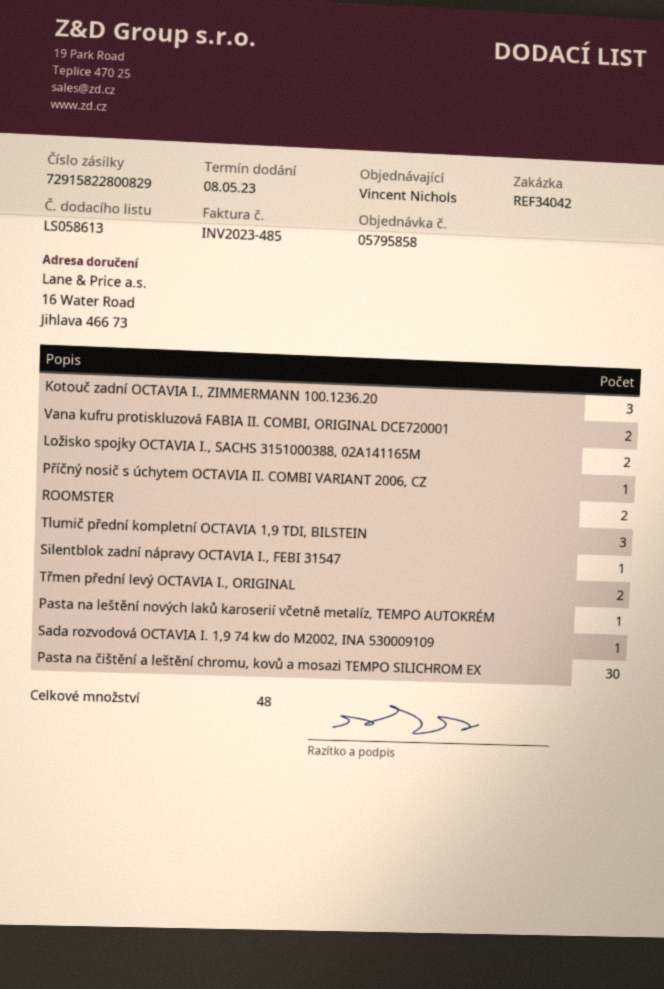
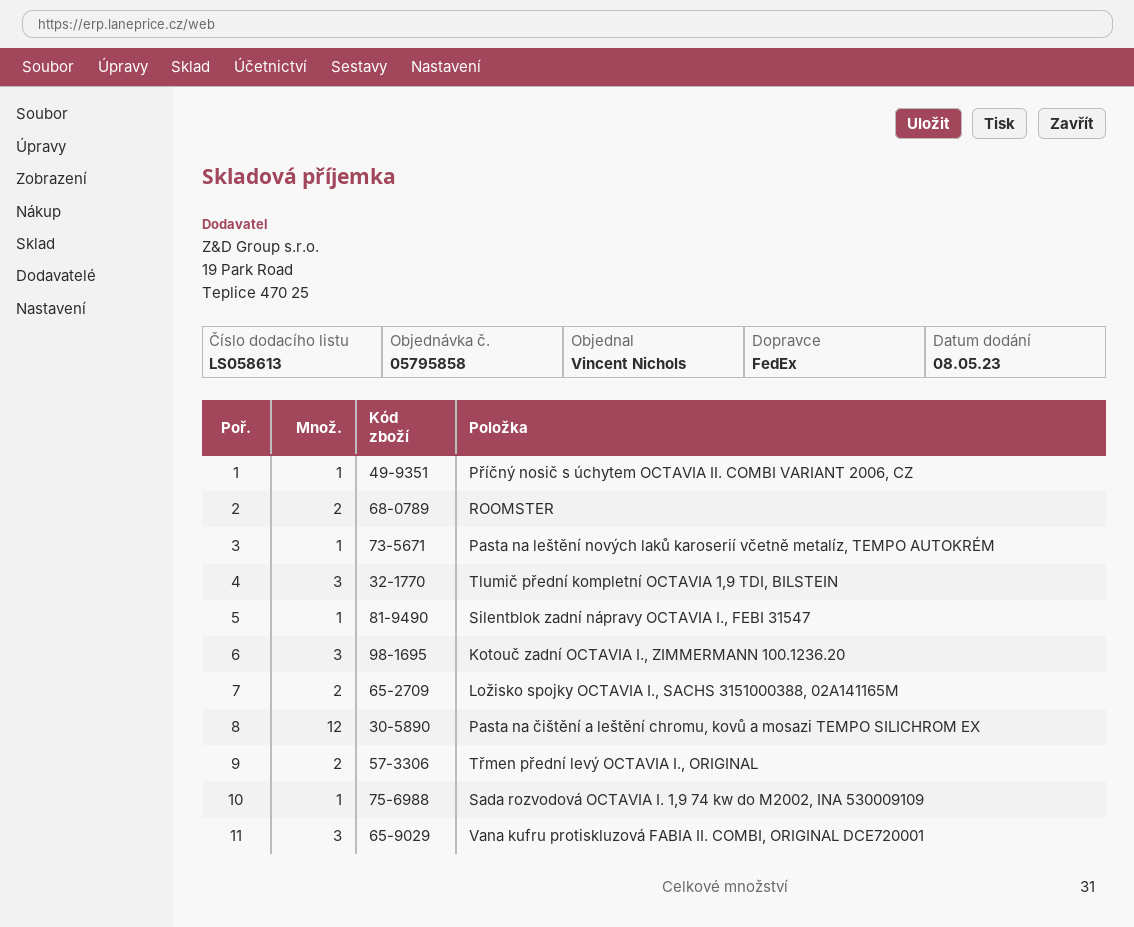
Vana kufru protiskluzová FABIA II. COMBI, ORIGINAL DCE720001: 2 -> 3
Pasta na čištění a leštění chromu, kovů a mosazi TEMPO SILICHROM EX: 30 -> 12
total quantity: 48 -> 31

